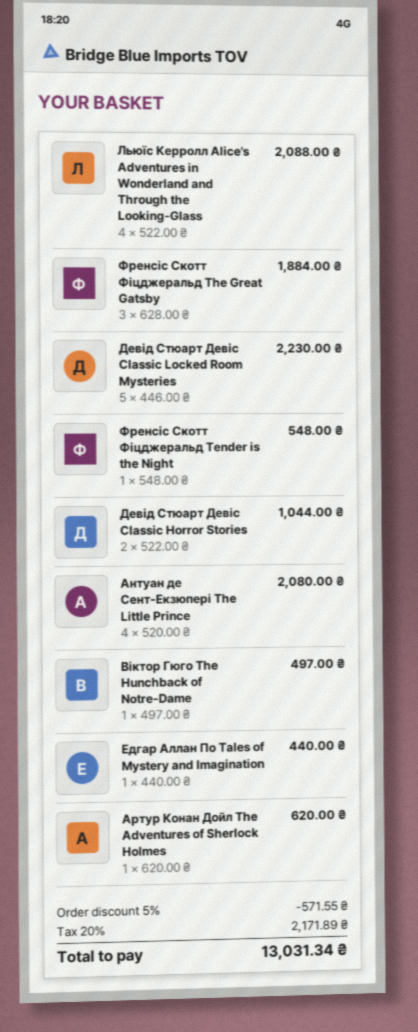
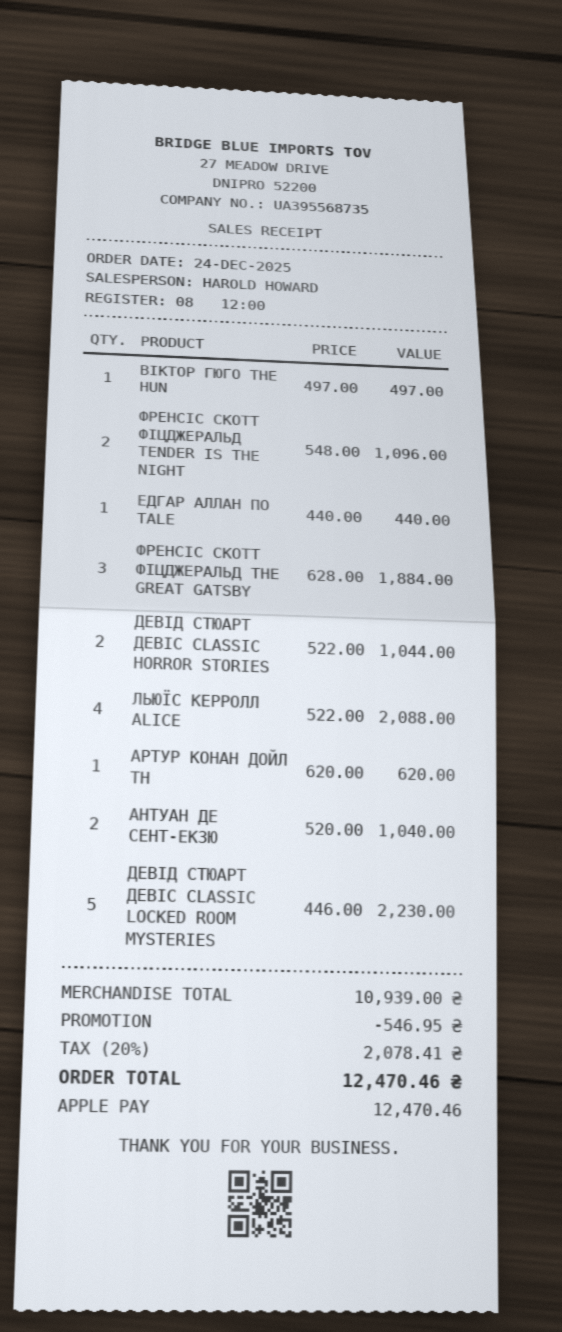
Френсіс Скотт Фіцджеральд Tender is the Night: 1 x 548.00 = 548.00 -> 2 x 548.00 = 1096.00
Антуан де Сент-Екзюпері The Little Prince: 4 x 520.00 = 2080.00 -> 2 x 520.00 = 1040.00
discount: 571.55 -> 546.95
tax: 20% = 2171.89 -> 20% = 2078.41
total: 13031.34 -> 12470.46

